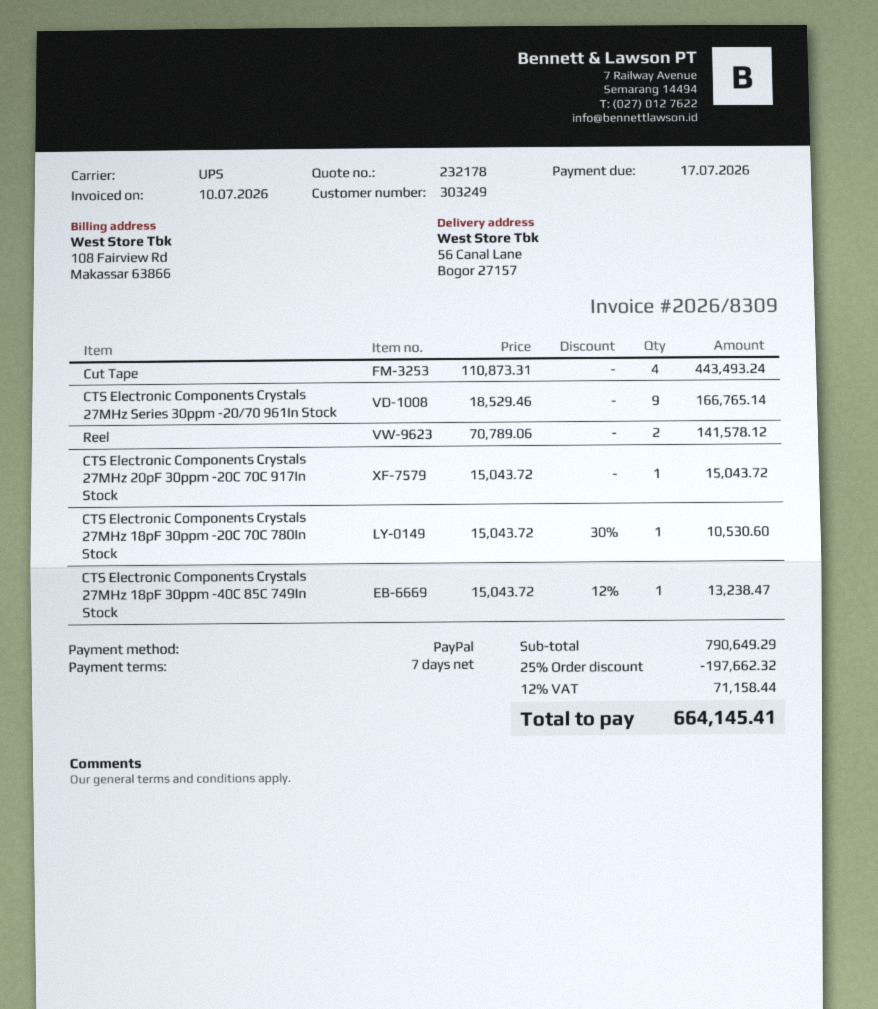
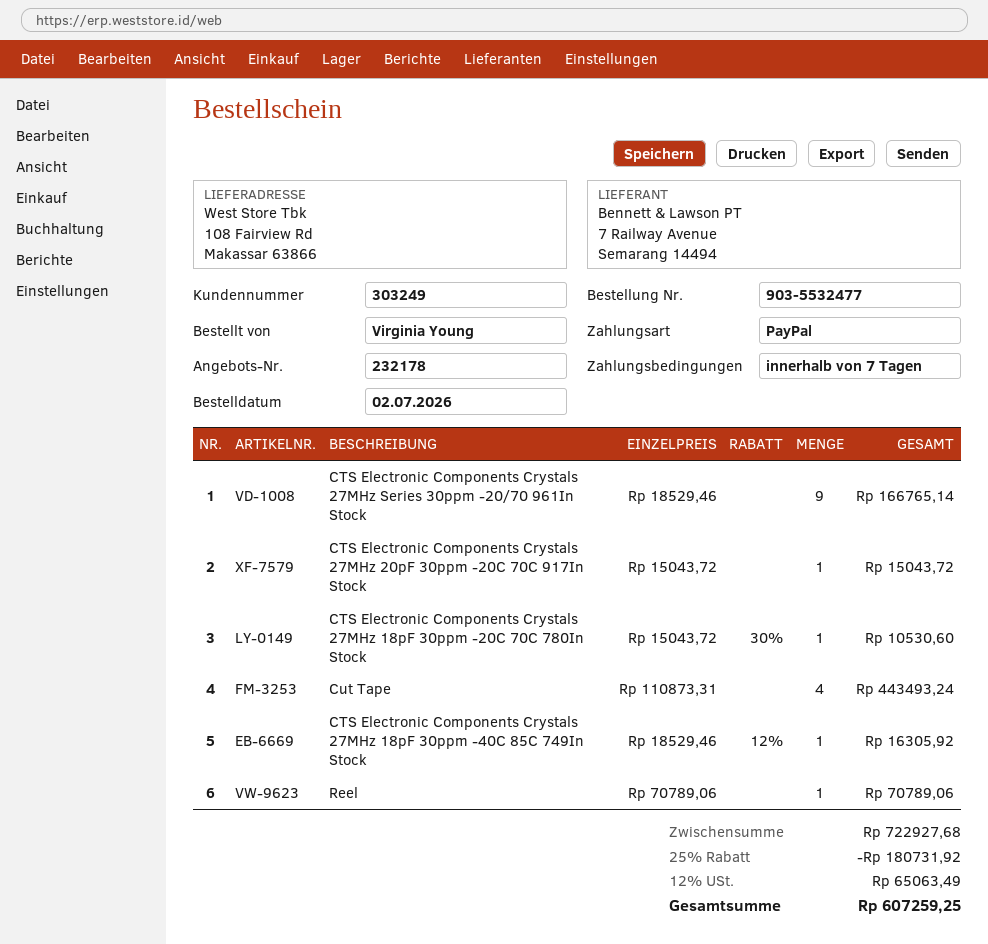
ship to: 56 Canal Lane, Bogor 27157 -> 108 Fairview Rd, Makassar 63866
Reel: 2 x 70789.06 = 141578.12 -> 1 x 70789.06 = 70789.06
CTS Electronic Components Crystals 27MHz 18pF 30ppm -40C 85C 749In Stock: 1 x 15043.72 - 12% = 13238.47 -> 1 x 18529.46 - 12% = 16305.92
subtotal: 790649.29 -> 722927.68
discount: 25% = 197662.32 -> 25% = 180731.92
tax: 12% = 71158.44 -> 12% = 65063.49
total: 664145.41 -> 607259.25

